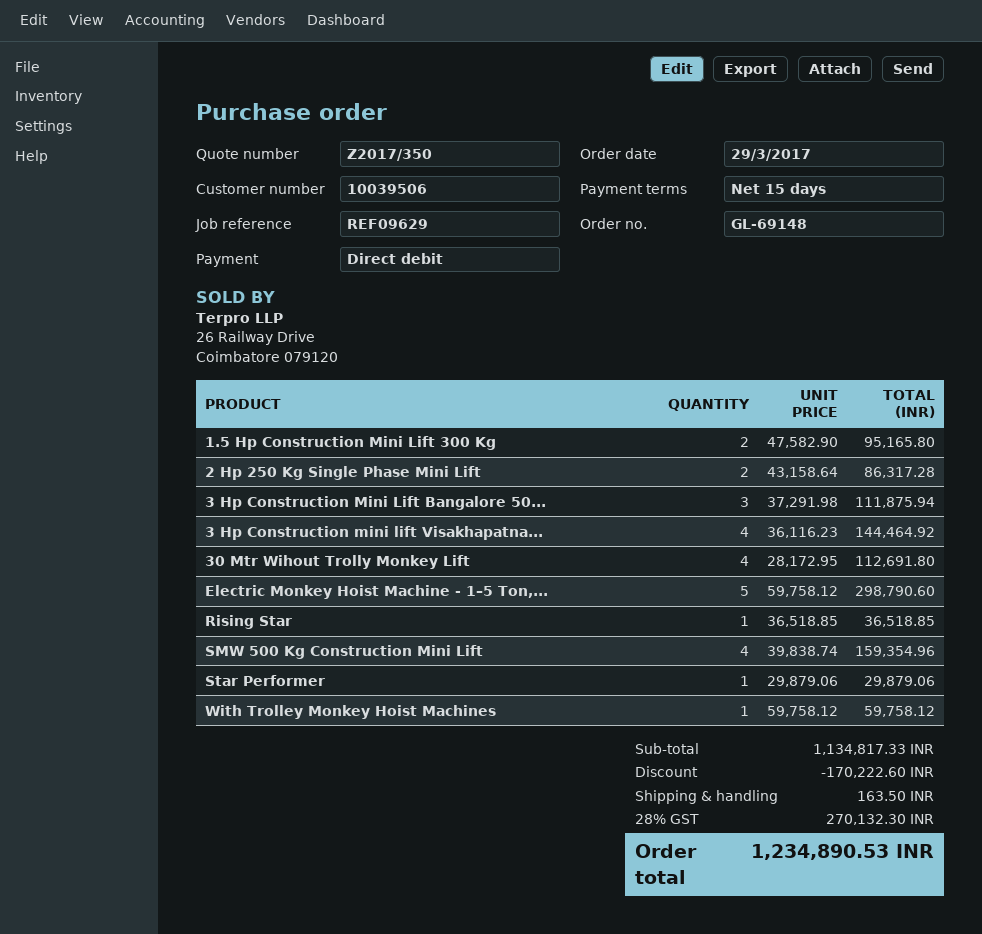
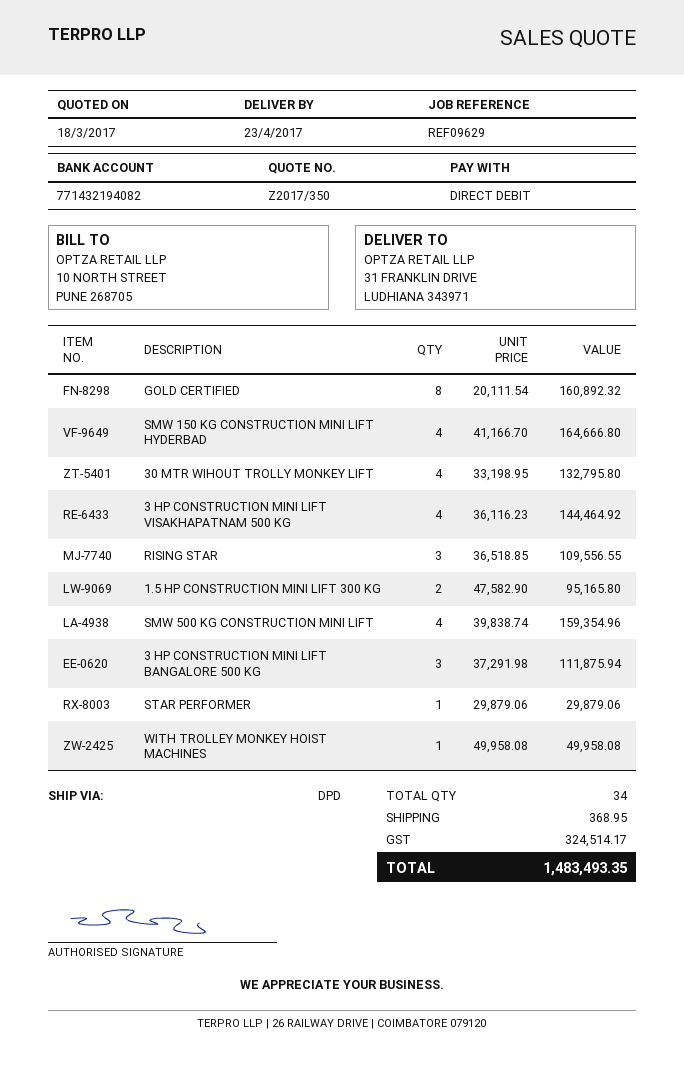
2 Hp 250 Kg Single Phase Mini Lift: 2 x 43158.64 = 86317.28 -> none
30 Mtr Wihout Trolly Monkey Lift: 4 x 28172.95 = 112691.80 -> 4 x 33198.95 = 132795.80
Electric Monkey Hoist Machine - 1–5 Ton,...: 5 x 59758.12 = 298790.60 -> none
Rising Star: 1 x 36518.85 = 36518.85 -> 3 x 36518.85 = 109556.55
With Trolley Monkey Hoist Machines: 1 x 59758.12 = 59758.12 -> 1 x 49958.08 = 49958.08
GOLD CERTIFIED: none -> 8 x 20111.54 = 160892.32
SMW 150 KG CONSTRUCTION MINI LIFT HYDERBAD: none -> 4 x 41166.70 = 164666.80
discount: 170222.60 -> none
shipping: 163.50 -> 368.95
tax: 270132.30 -> 324514.17
total: 1234890.53 -> 1483493.35

